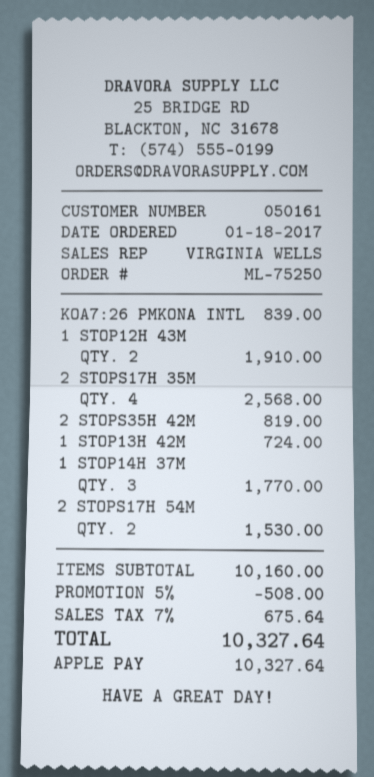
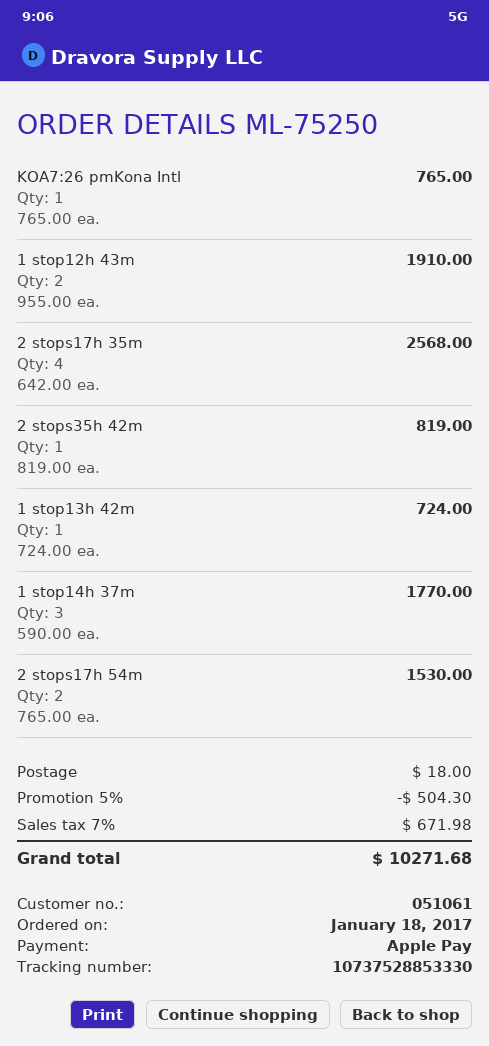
customer number: 050161 -> 051061
KOA7:26 PMKONA INTL: 1 for 839.00 -> 1 for 765.00
discount: 5% = 508.00 -> 5% = 504.30
shipping: none -> 18.00
tax: 7% = 675.64 -> 7% = 671.98
total: 10327.64 -> 10271.68

